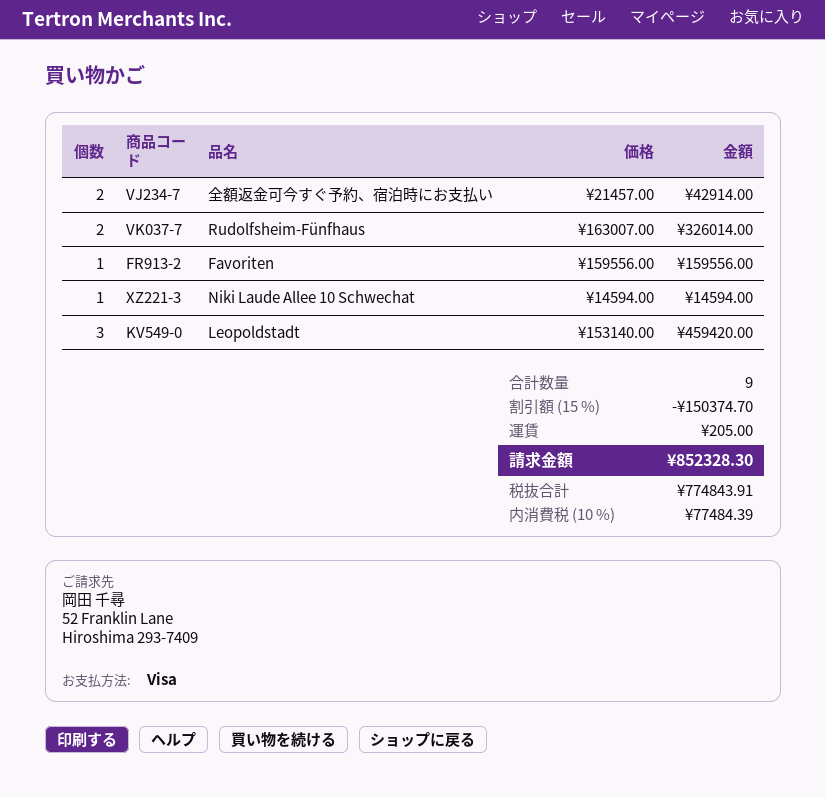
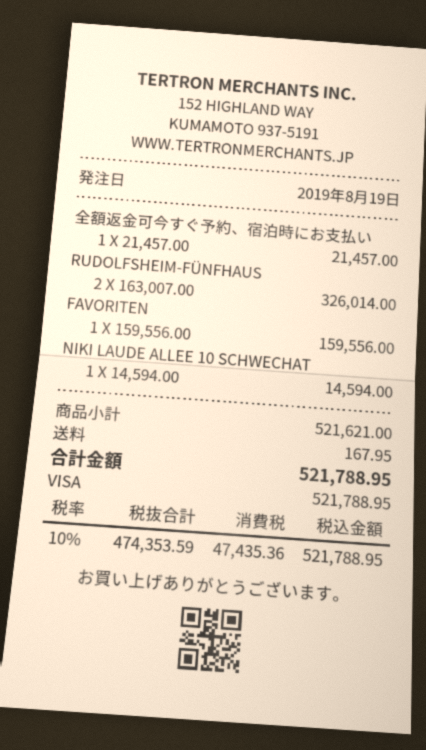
全額返金可今すぐ予約、宿泊時にお支払い: 2 x 21457.00 = 42914.00 -> 1 x 21457.00 = 21457.00
Leopoldstadt: 3 x 153140.00 = 459420.00 -> none
discount: 15% = 150374.70 -> none
shipping: 205.00 -> 167.95
net: 774843.91 -> 474353.59
tax: 10% = 77484.39 -> 10% = 47435.36
total: 852328.30 -> 521788.95

